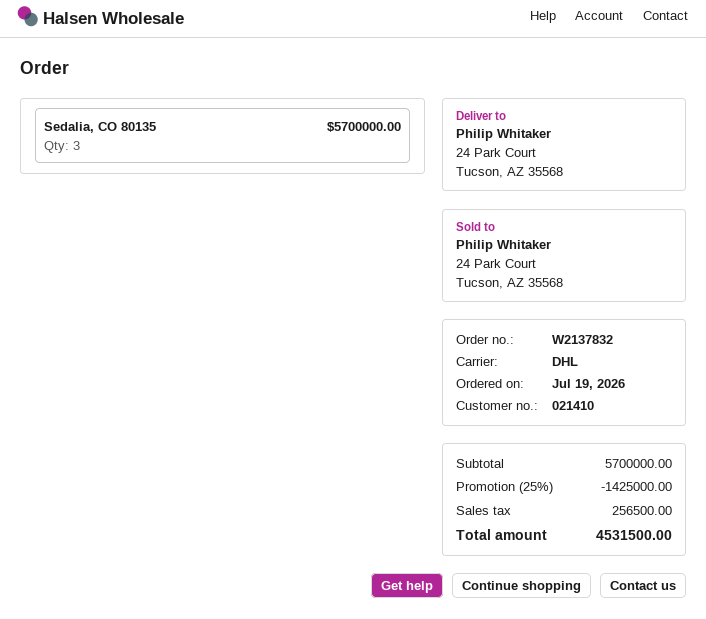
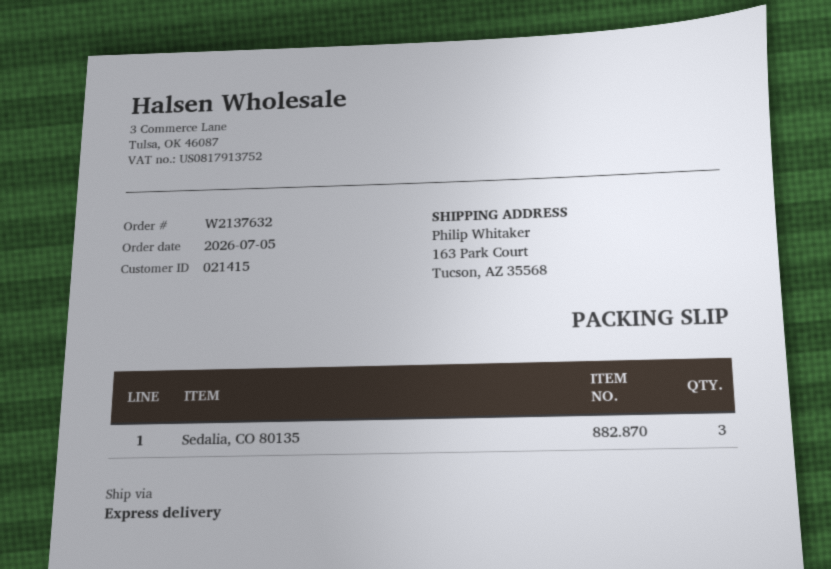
order number: W2137832 -> W2137632
order date: 2026-07-19 -> 2026-07-05
customer number: 021410 -> 021415
shipping method: DHL -> express
ship to: 24 Park Court, Tucson, AZ 35568 -> 163 Park Court, Tucson, AZ 35568

